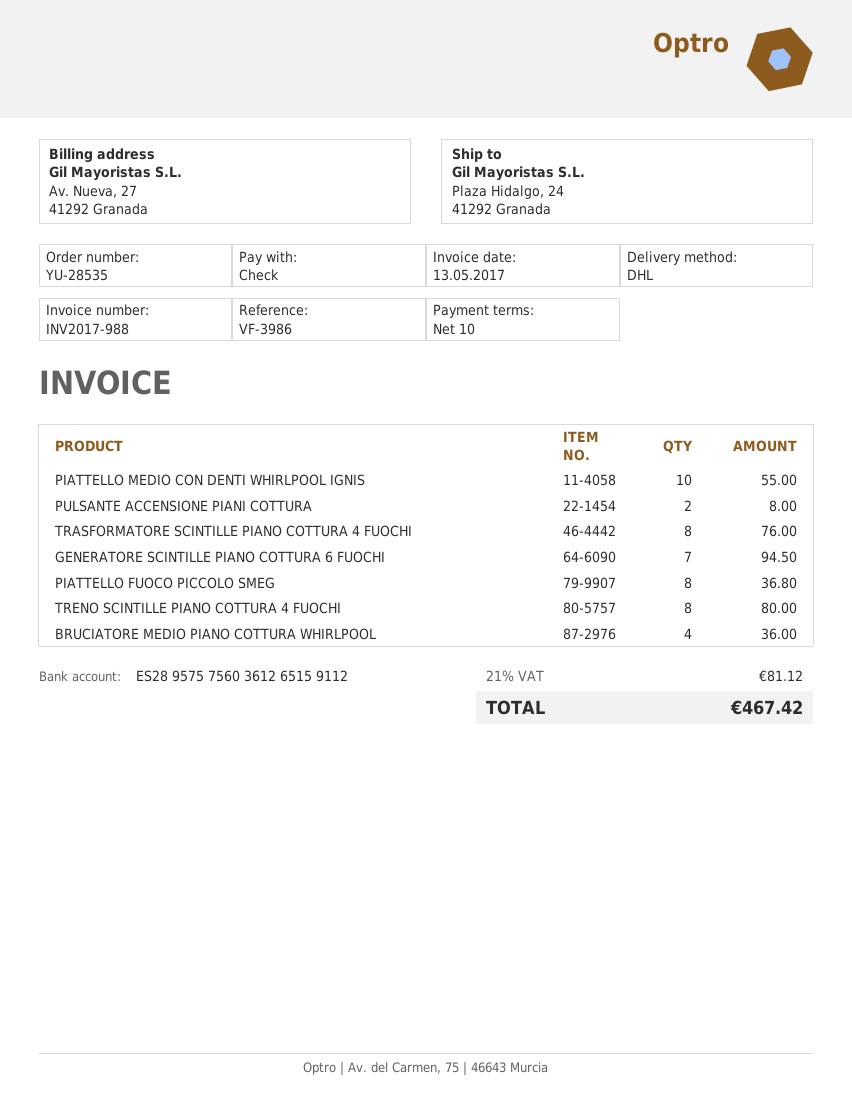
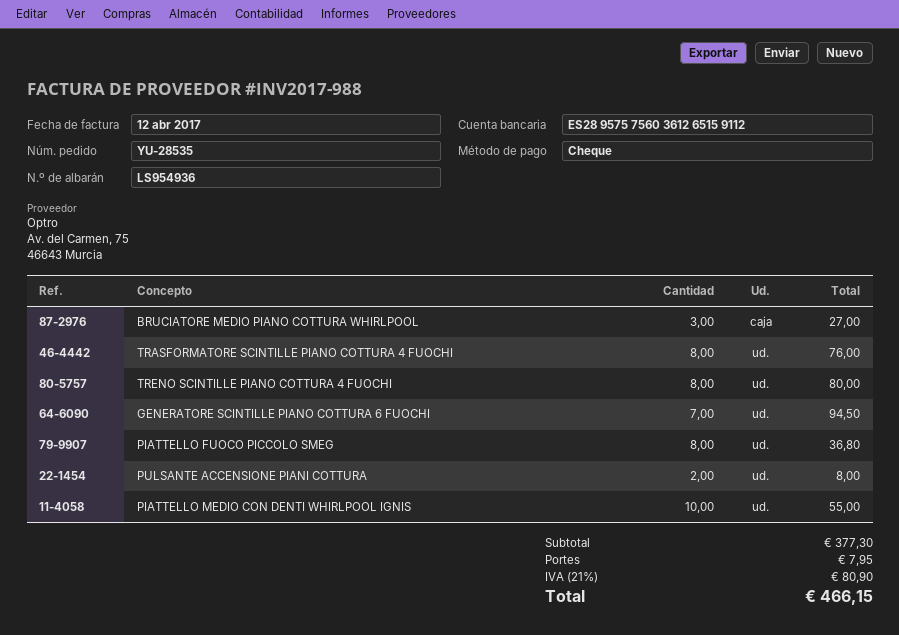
invoice date: 2017-05-13 -> 2017-04-12
BRUCIATORE MEDIO PIANO COTTURA WHIRLPOOL: 4 for 36.00 -> 3 for 27.00
shipping: none -> 7.95
tax: 21% = 81.12 -> 21% = 80.90
total: 467.42 -> 466.15

